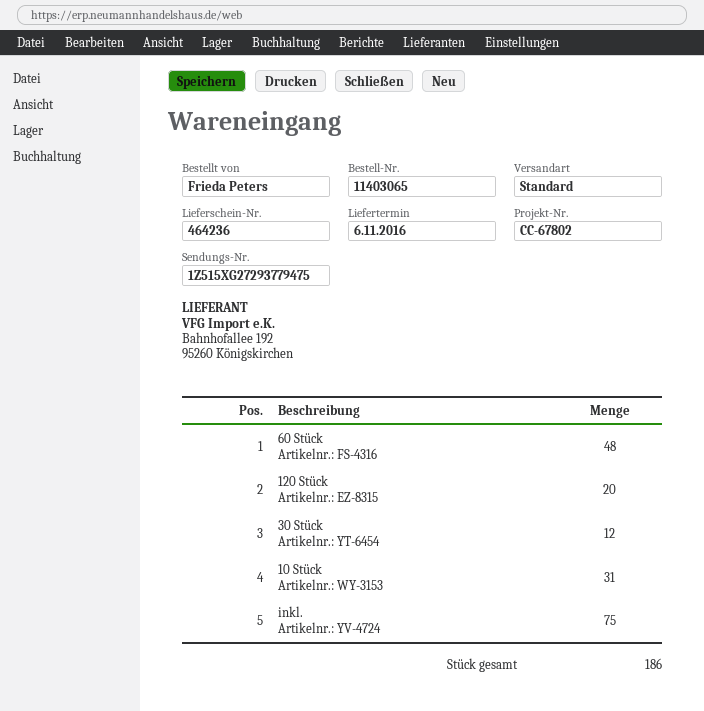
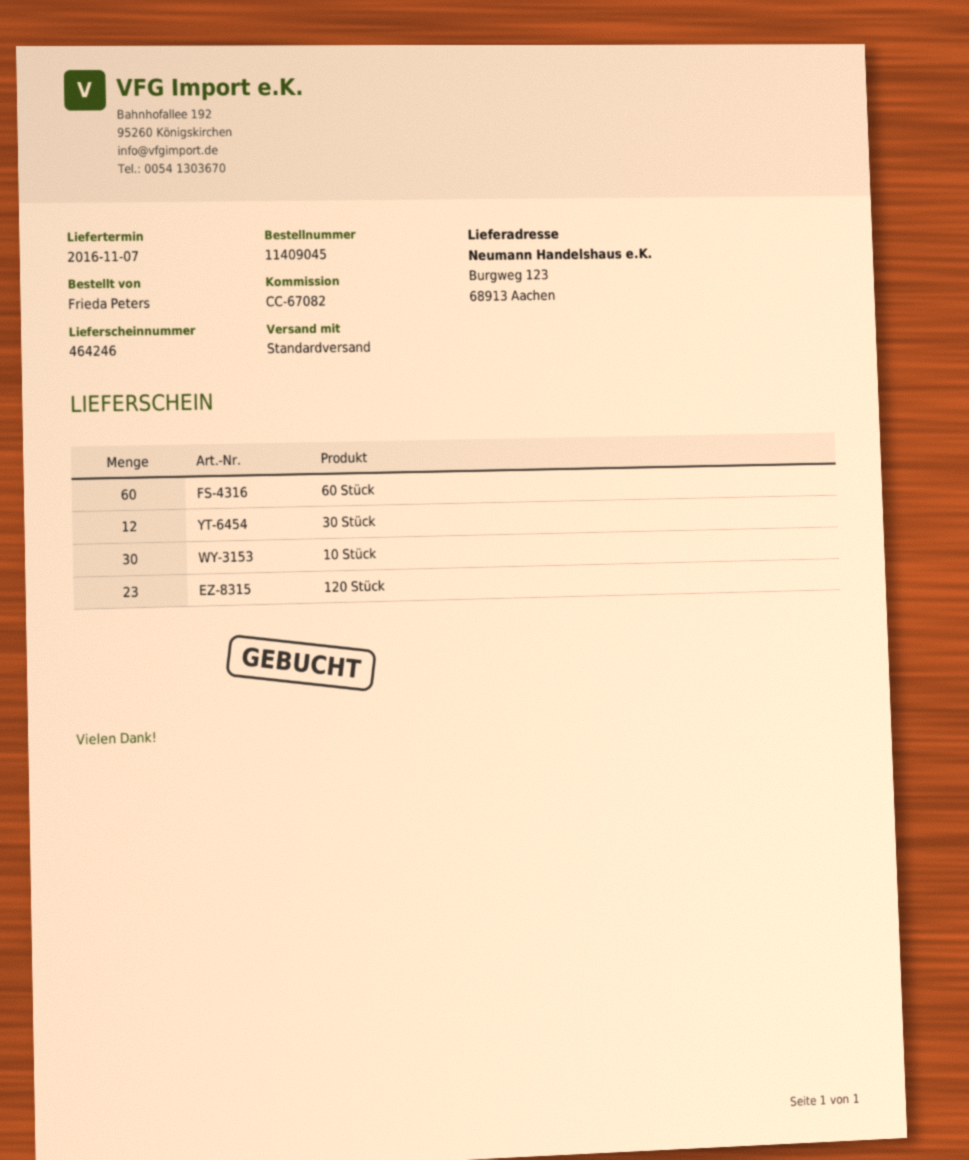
order number: 11403065 -> 11409045
delivery note number: 464236 -> 464246
delivery date: 2016-11-06 -> 2016-11-07
reference: CC-67802 -> CC-67082
60 Stück: 48 -> 60
120 Stück: 20 -> 23
10 Stück: 31 -> 30
inkl.: 75 -> none

